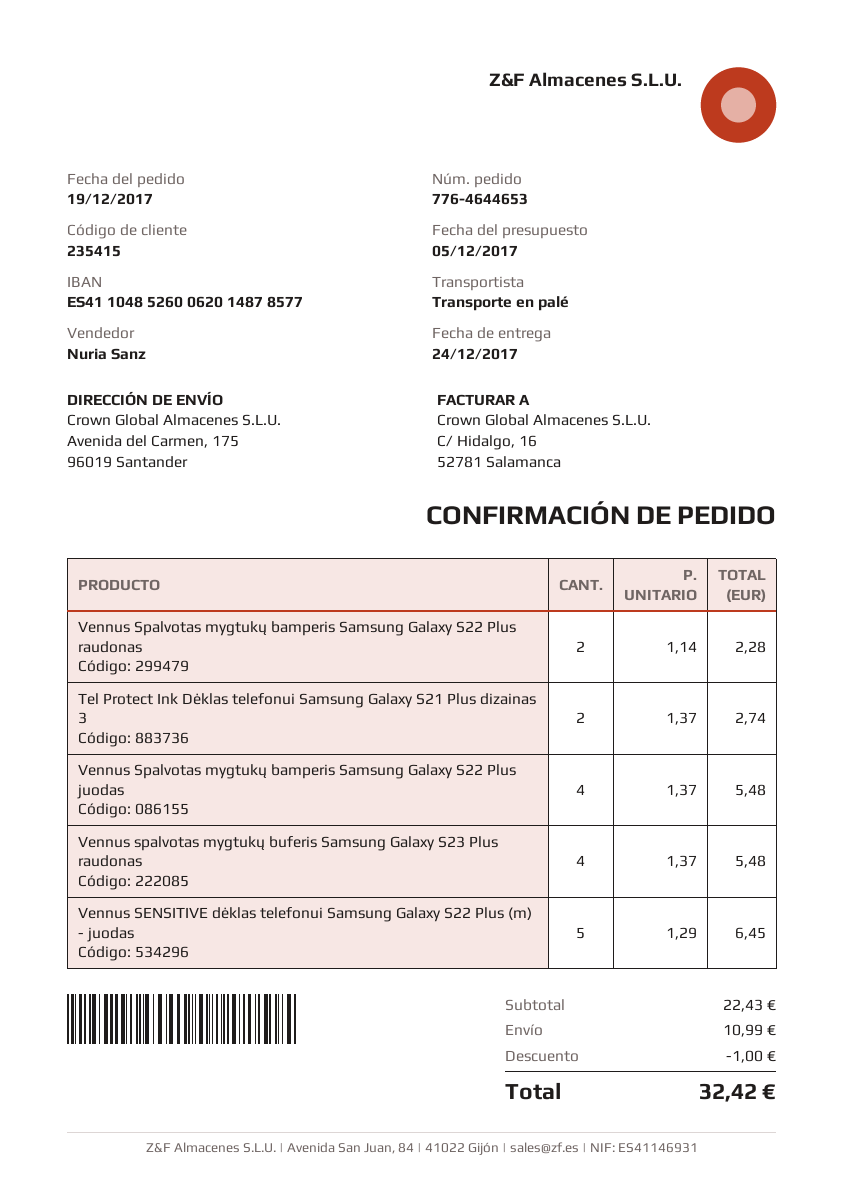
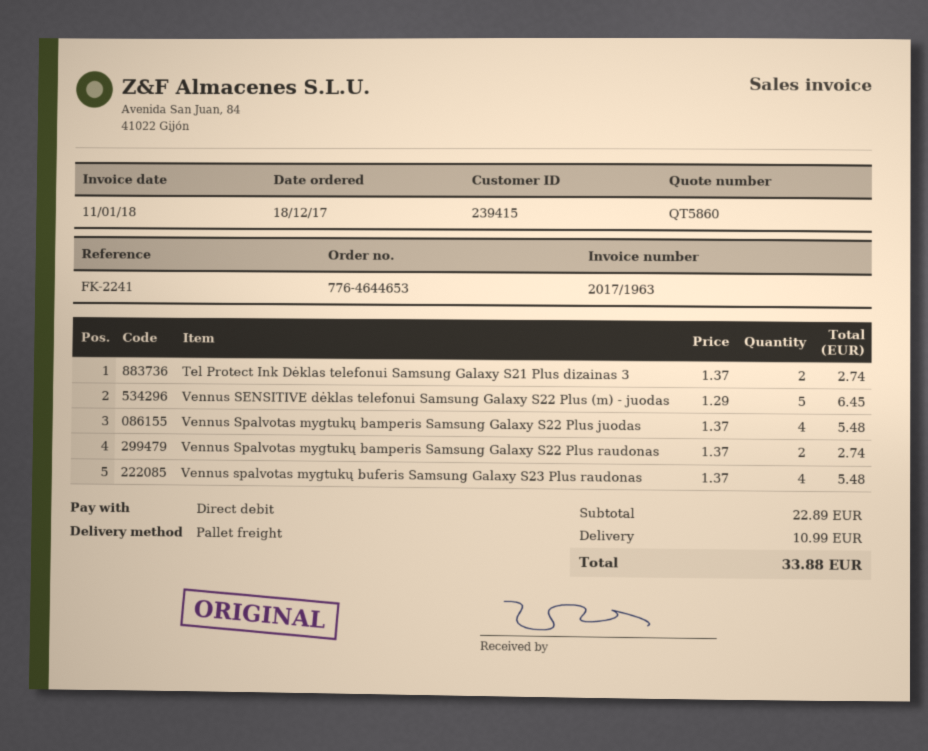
order date: 2017-12-19 -> 2017-12-18
customer number: 235415 -> 239415
Vennus Spalvotas mygtukų bamperis Samsung Galaxy S22 Plus raudonas: 2 x 1.14 = 2.28 -> 2 x 1.37 = 2.74
subtotal: 22.43 -> 22.89
discount: 1.00 -> none
total: 32.42 -> 33.88

